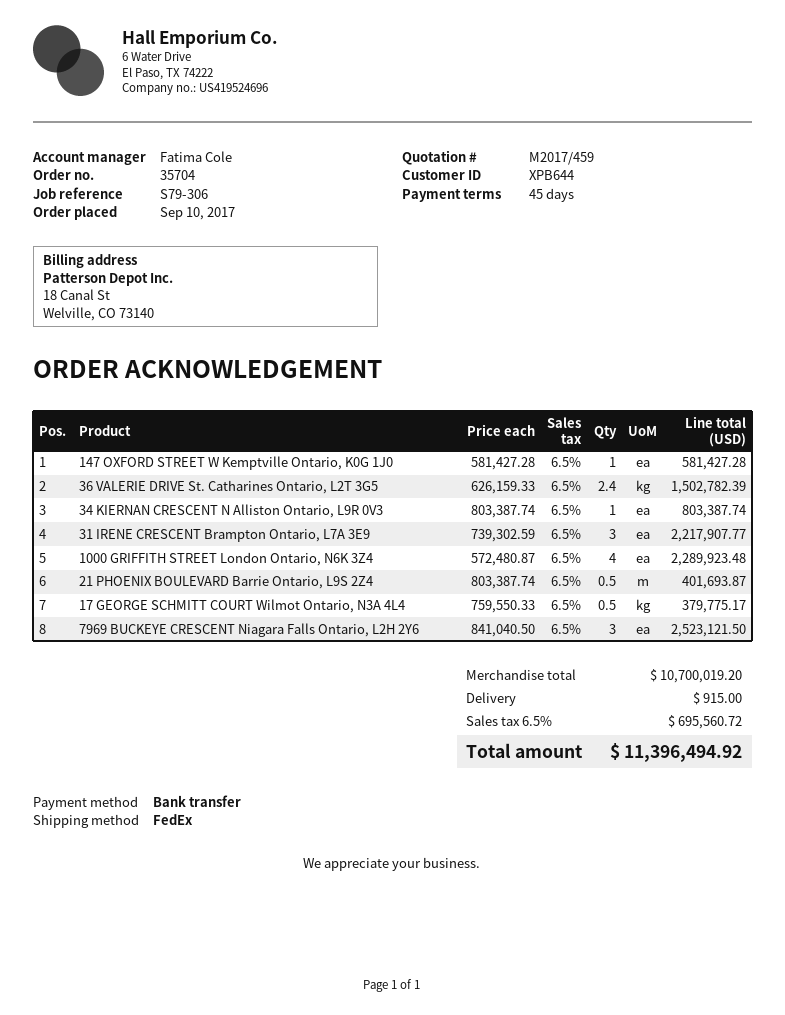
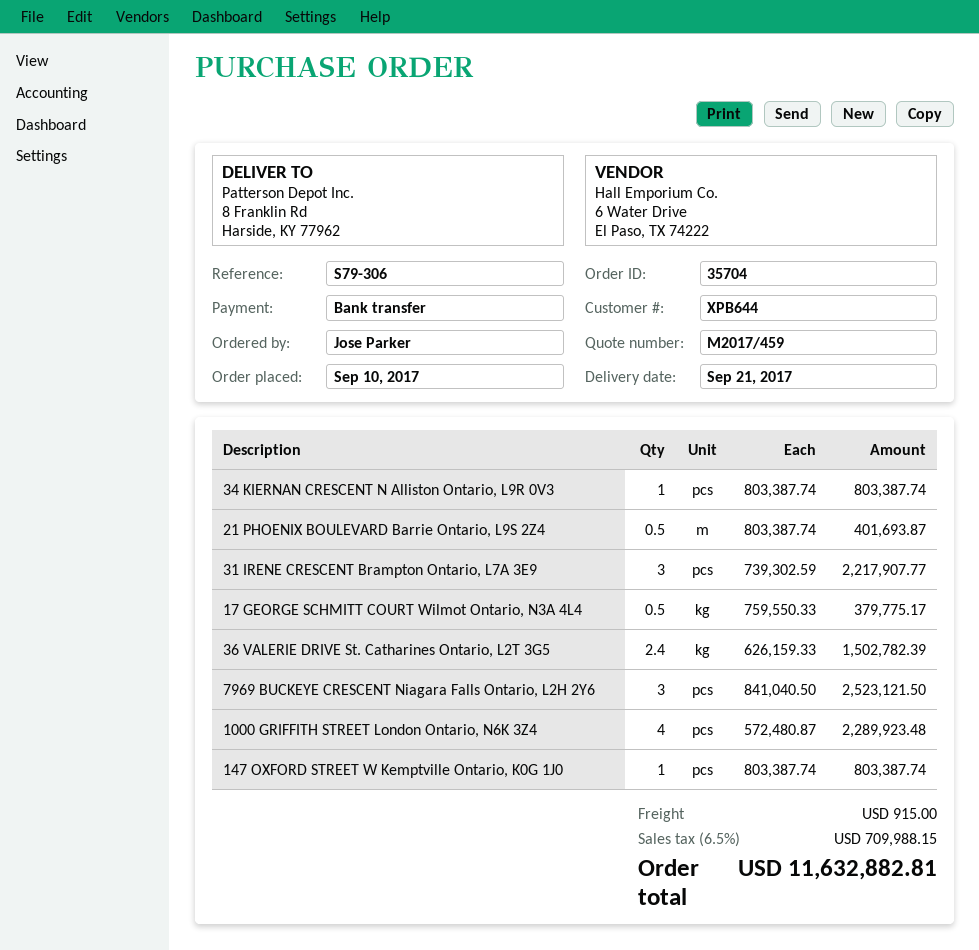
147 OXFORD STREET W Kemptville Ontario, K0G 1J0: 1 x 581427.28 = 581427.28 -> 1 x 803387.74 = 803387.74
tax: 6.5% = 695560.72 -> 6.5% = 709988.15
total: 11396494.92 -> 11632882.81

